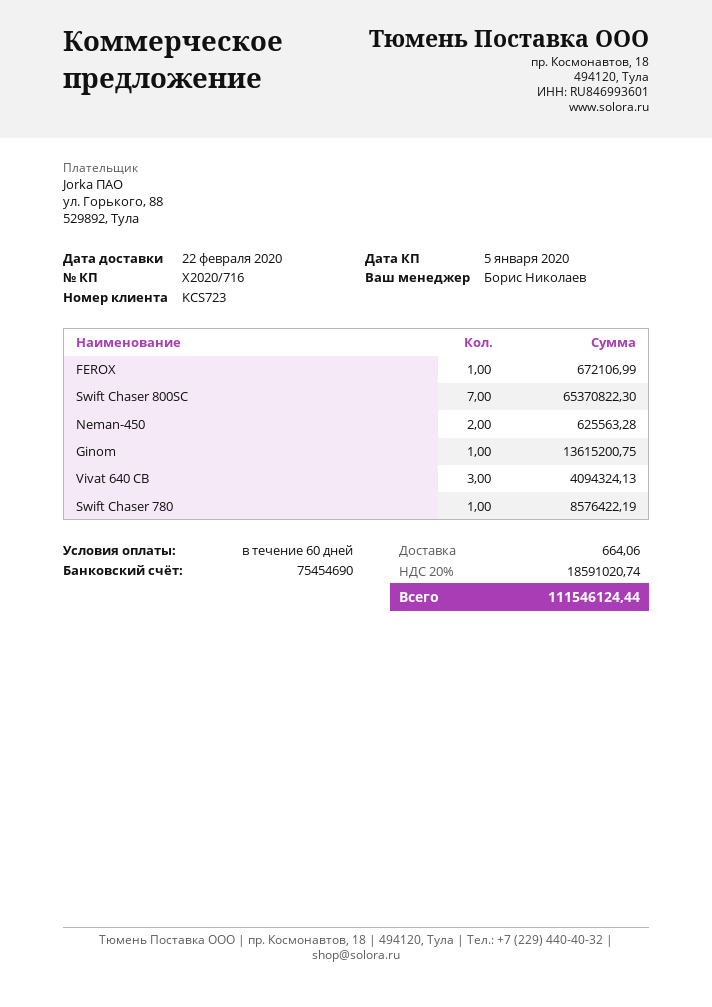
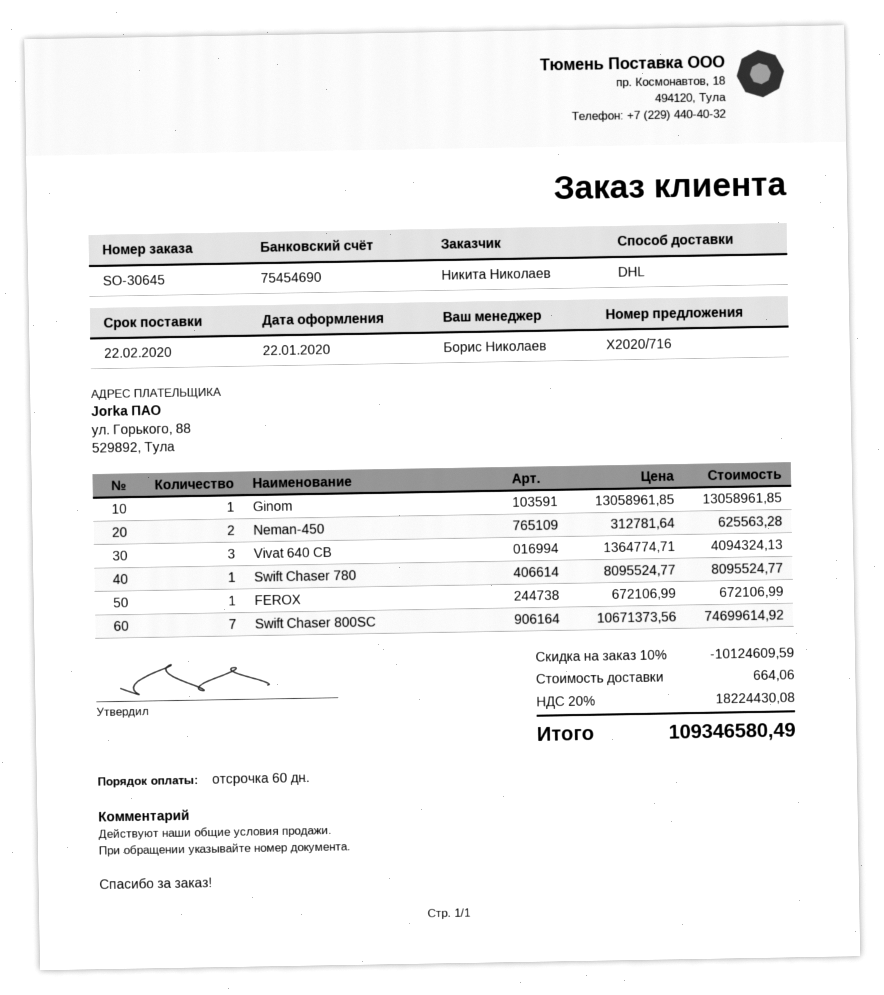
Swift Chaser 800SC: 7 for 65370822.30 -> 7 for 74699614.92
Ginom: 1 for 13615200.75 -> 1 for 13058961.85
Swift Chaser 780: 1 for 8576422.19 -> 1 for 8095524.77
discount: none -> 10% = 10124609.59
tax: 20% = 18591020.74 -> 20% = 18224430.08
total: 111546124.44 -> 109346580.49

